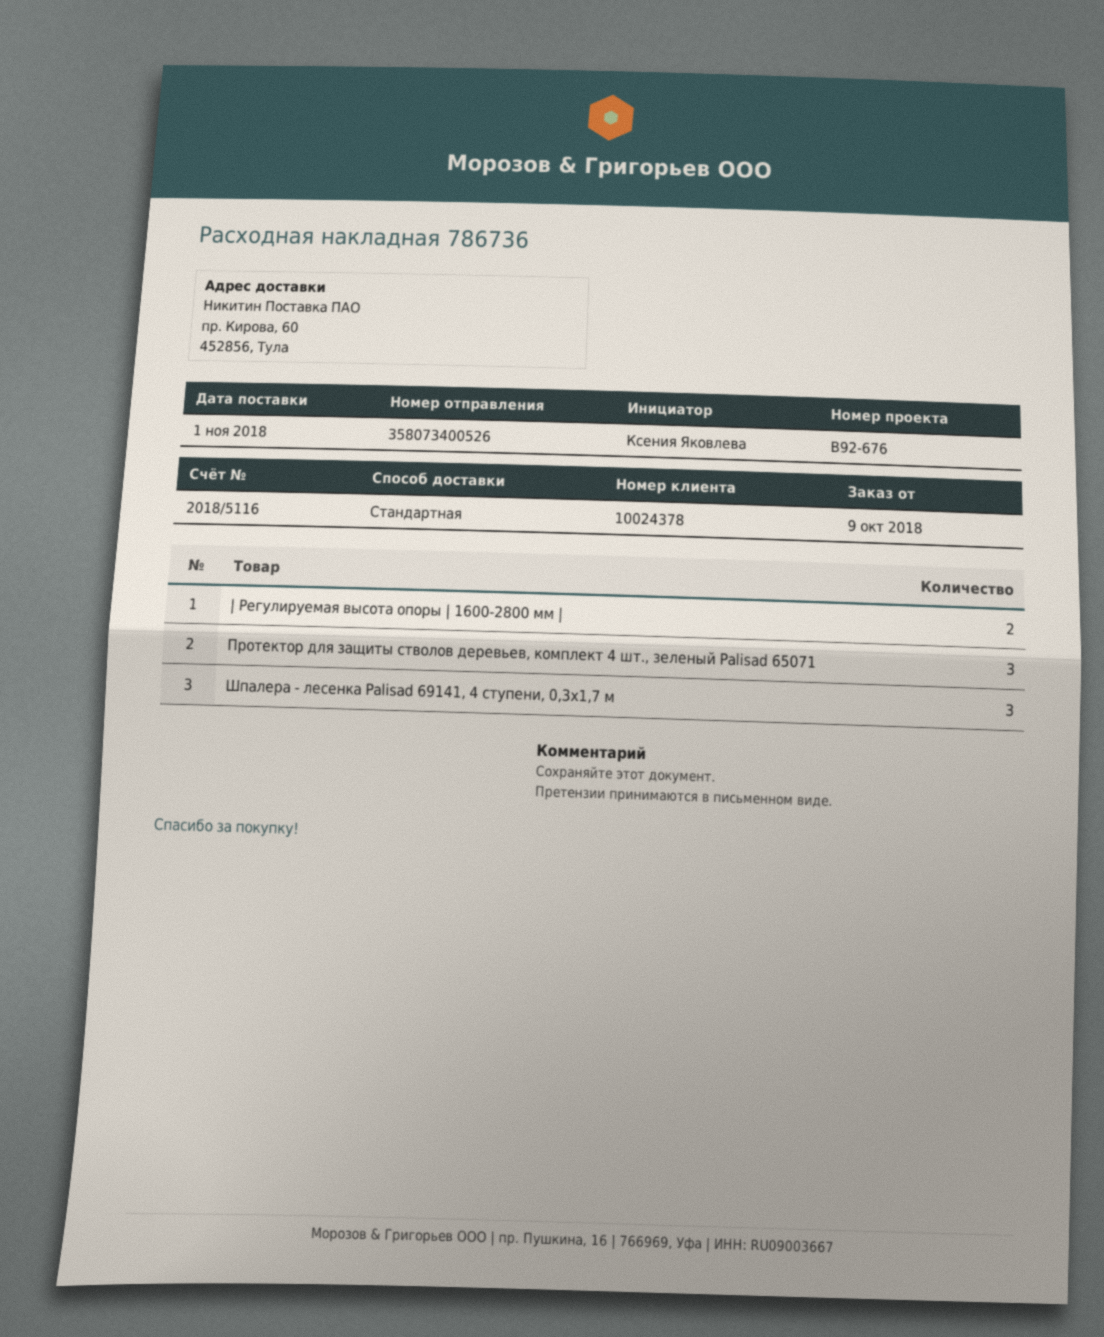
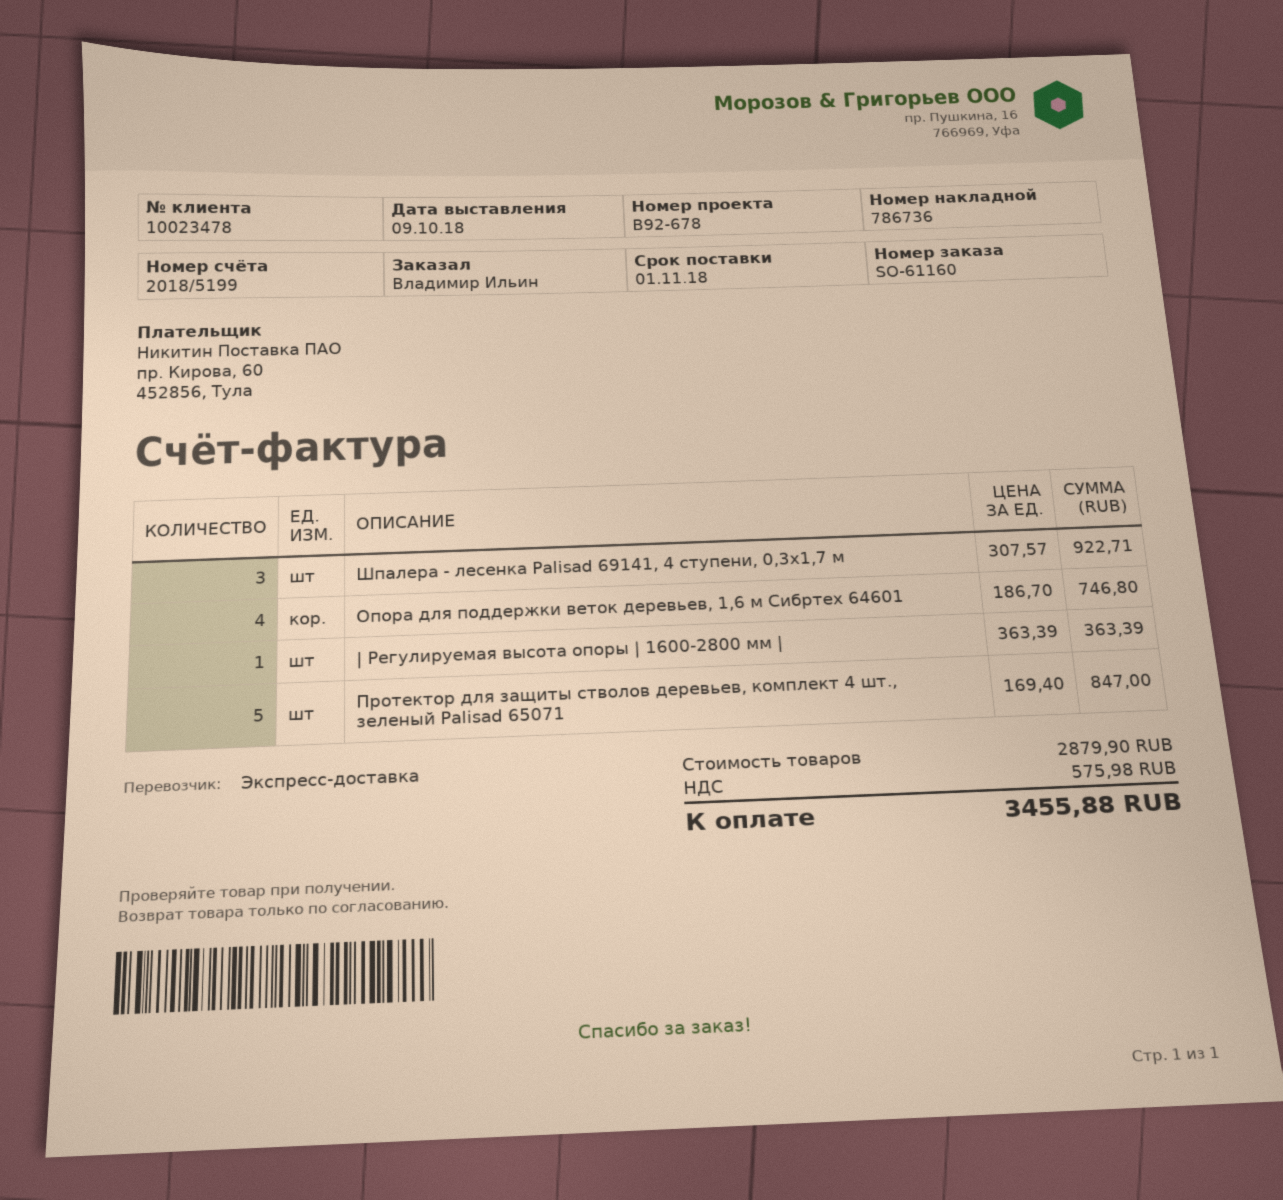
invoice number: 2018/5116 -> 2018/5199
customer number: 10024378 -> 10023478
reference: B92-676 -> B92-678
ordered by: Ксения Яковлева -> Владимир Ильин
shipping method: standard -> express
| Регулируемая высота опоры | 1600-2800 мм |: 2 -> 1
Протектор для защиты стволов деревьев, комплект 4 шт., зеленый Palisad 65071: 3 -> 5
Опора для поддержки веток деревьев, 1,6 м Сибртех 64601: none -> 4

